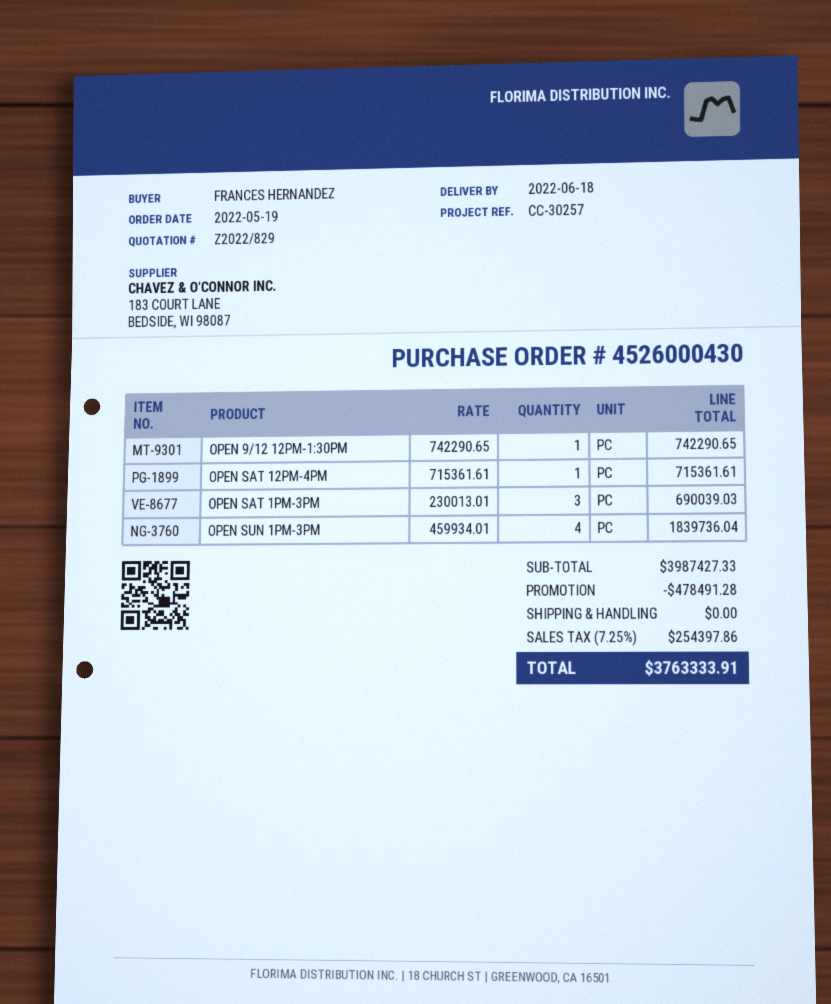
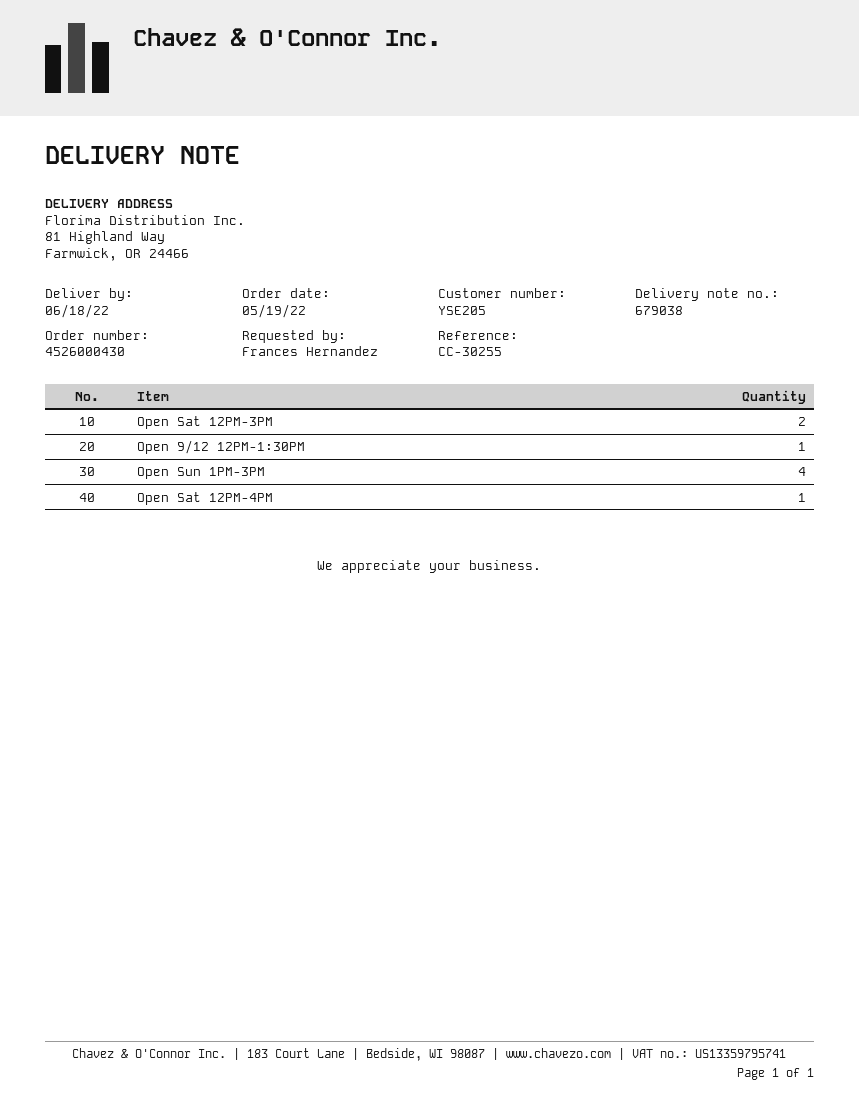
reference: CC-30257 -> CC-30255
OPEN SAT 1PM-3PM: 3 -> none
Open Sat 12PM-3PM: none -> 2

